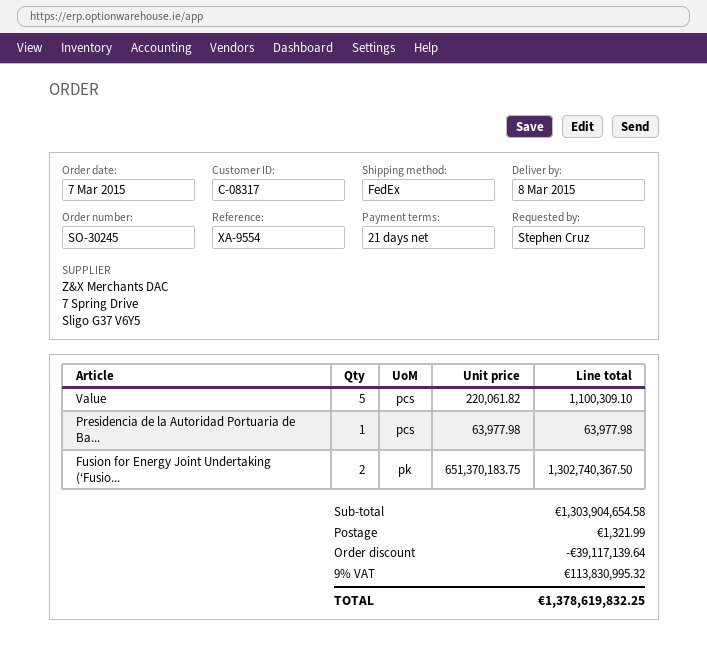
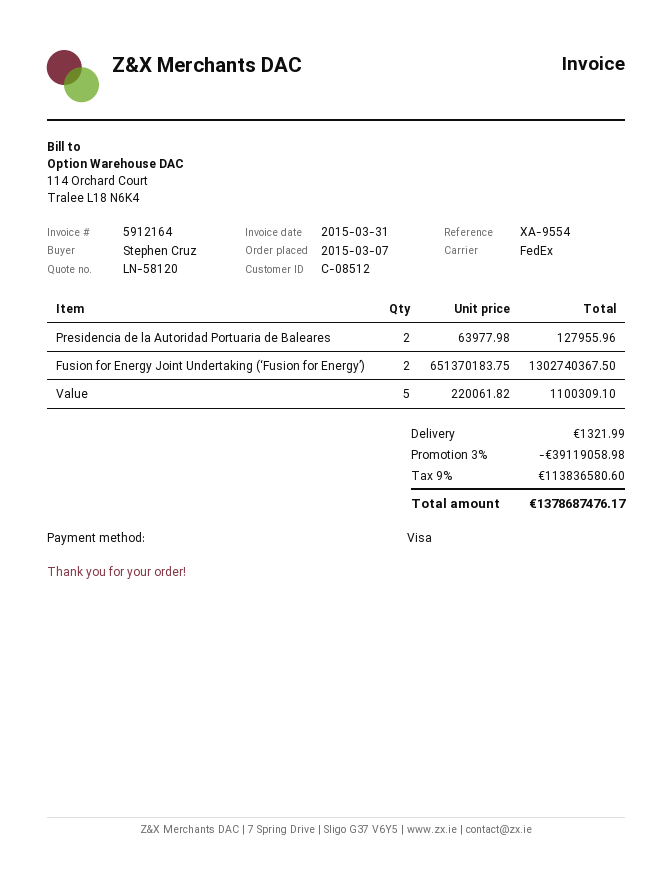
customer number: C-08317 -> C-08512
Presidencia de la Autoridad Portuaria de Ba...: 1 x 63977.98 = 63977.98 -> 2 x 63977.98 = 127955.96
discount: 39117139.64 -> 39119058.98
tax: 9% = 113830995.32 -> 9% = 113836580.60
total: 1378619832.25 -> 1378687476.17

